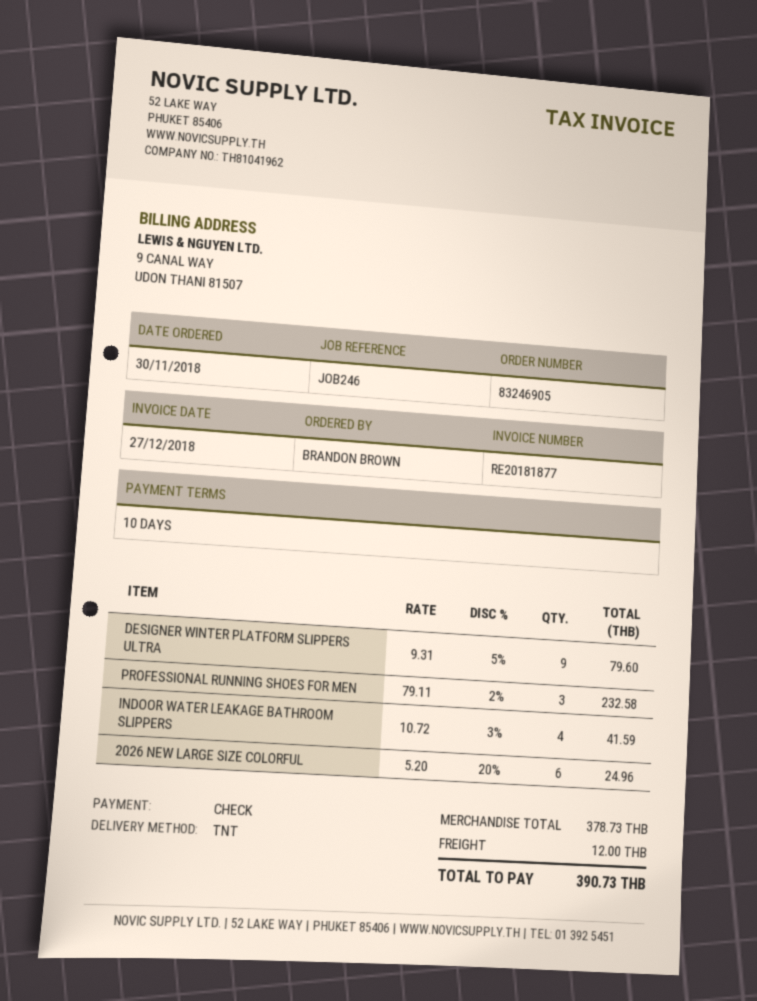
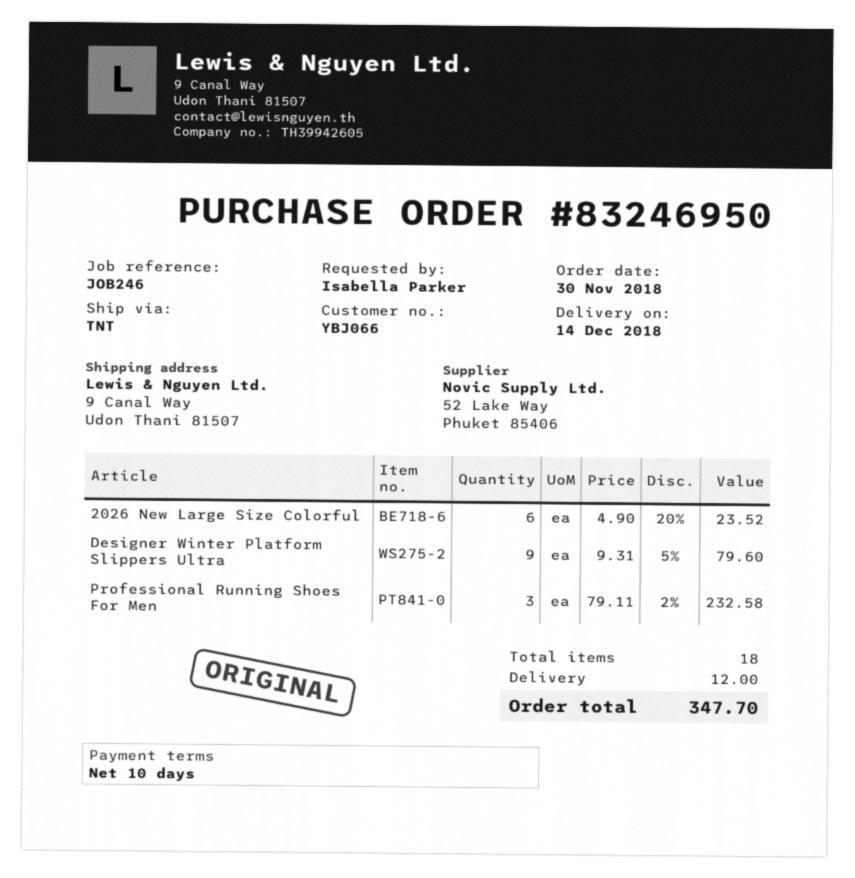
order number: 83246905 -> 83246950
ordered by: BRANDON BROWN -> Isabella Parker
INDOOR WATER LEAKAGE BATHROOM SLIPPERS: 4 x 10.72 - 3% = 41.59 -> none
2026 NEW LARGE SIZE COLORFUL: 6 x 5.20 - 20% = 24.96 -> 6 x 4.90 - 20% = 23.52
total: 390.73 -> 347.70

